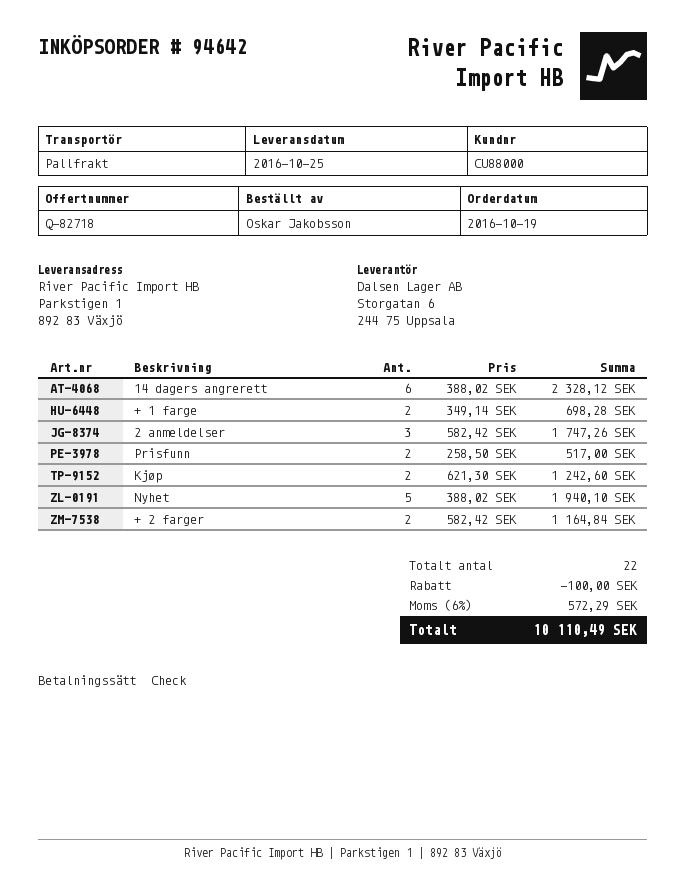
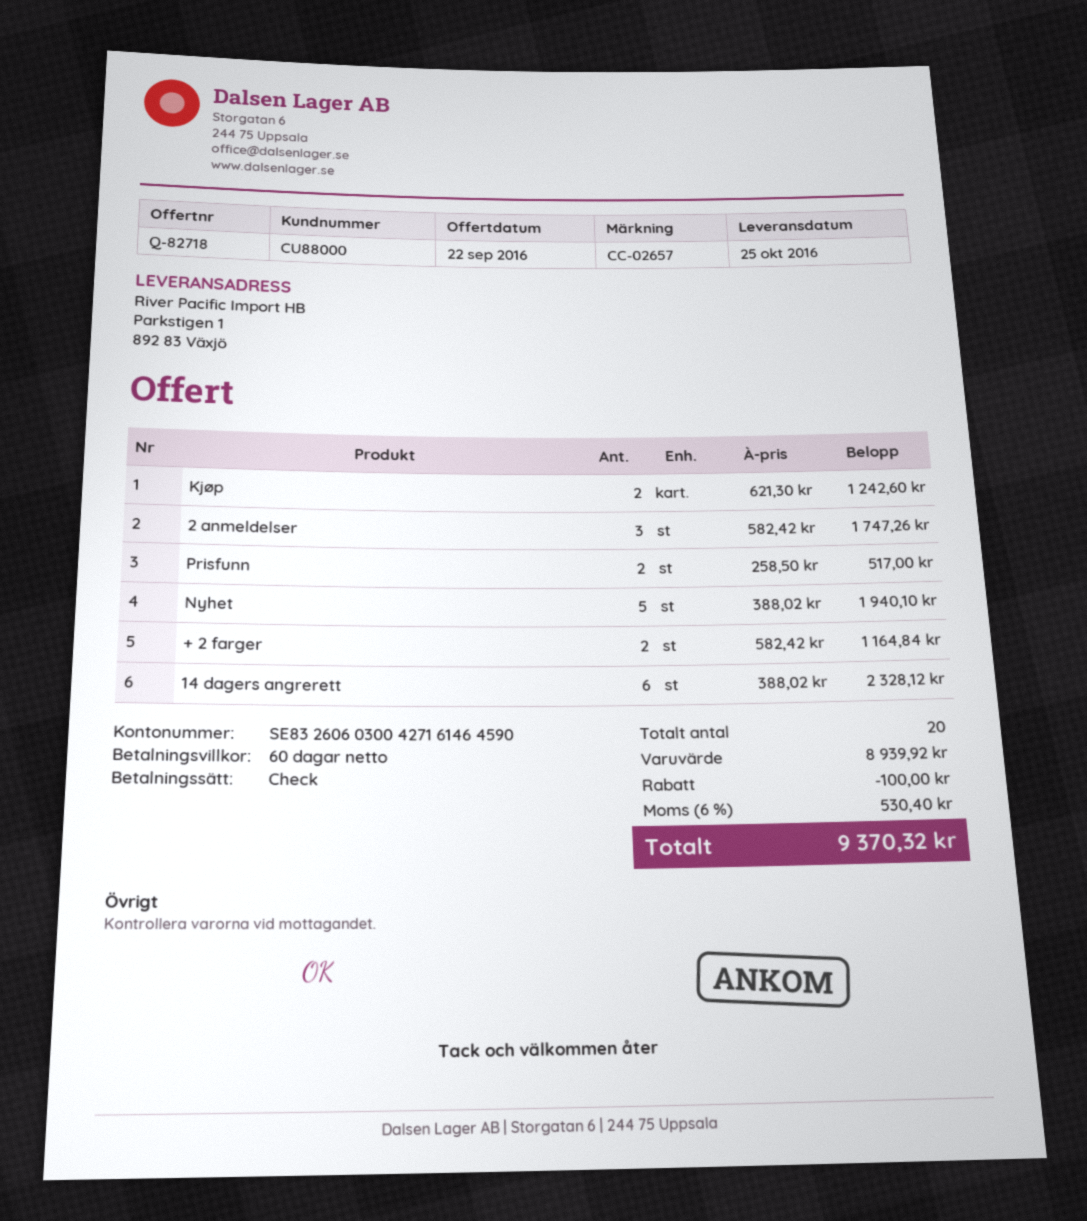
+ 1 farge: 2 x 349.14 = 698.28 -> none
total quantity: 22 -> 20
tax: 6% = 572.29 -> 6% = 530.40
total: 10110.49 -> 9370.32

